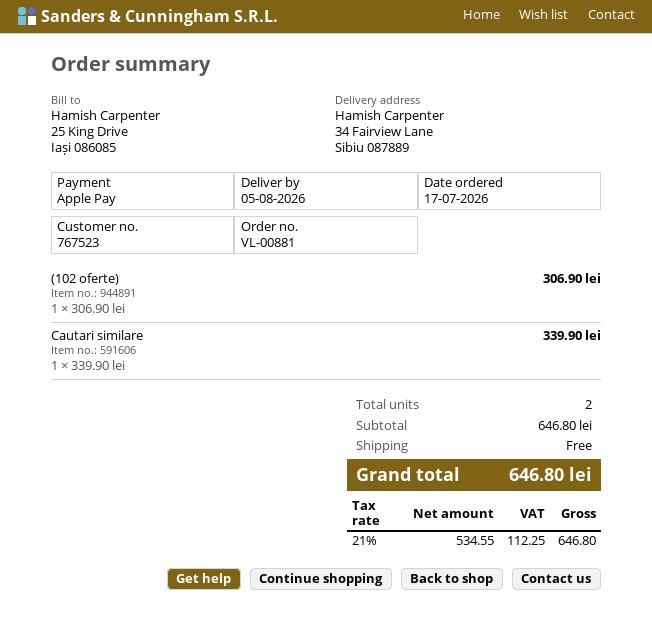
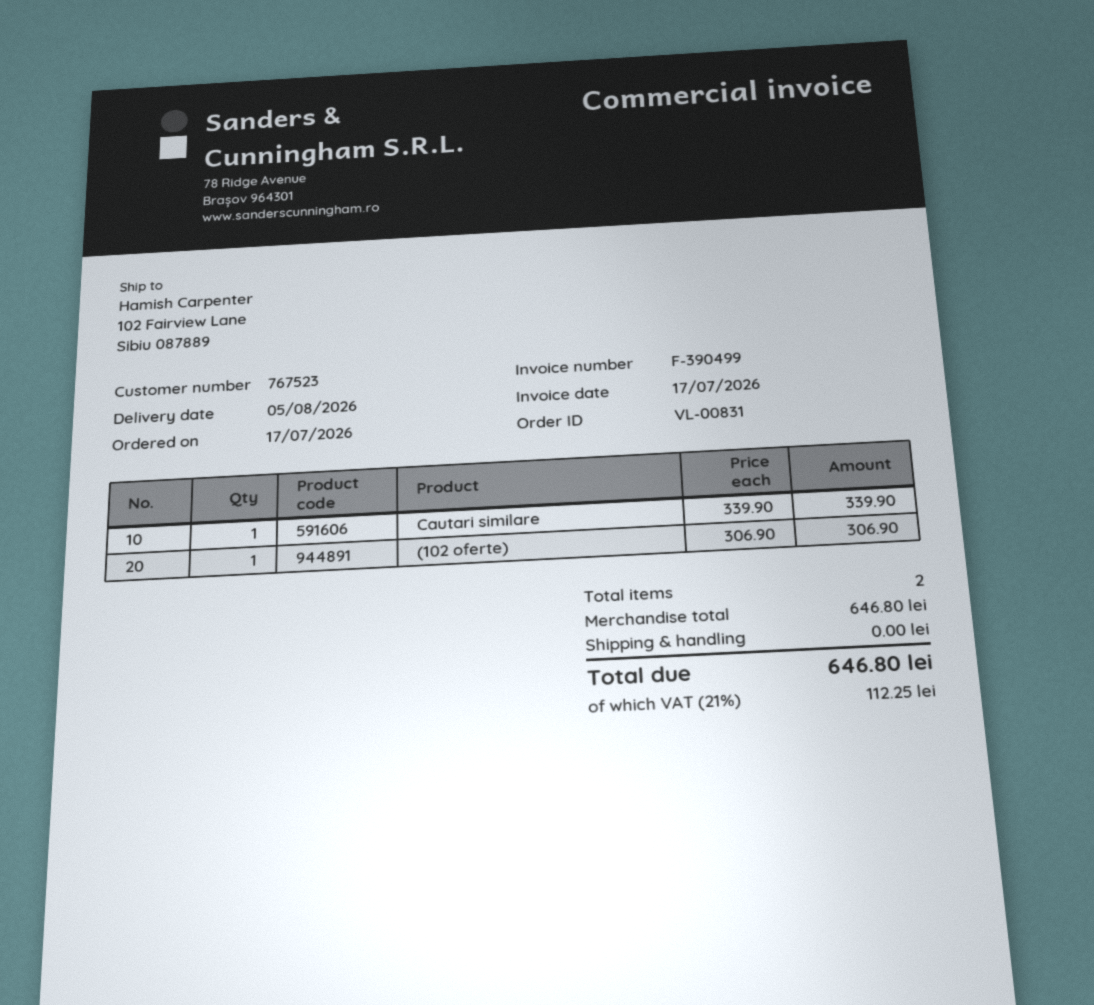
order number: VL-00881 -> VL-00831
ship to: 34 Fairview Lane, Sibiu 087889 -> 102 Fairview Lane, Sibiu 087889

